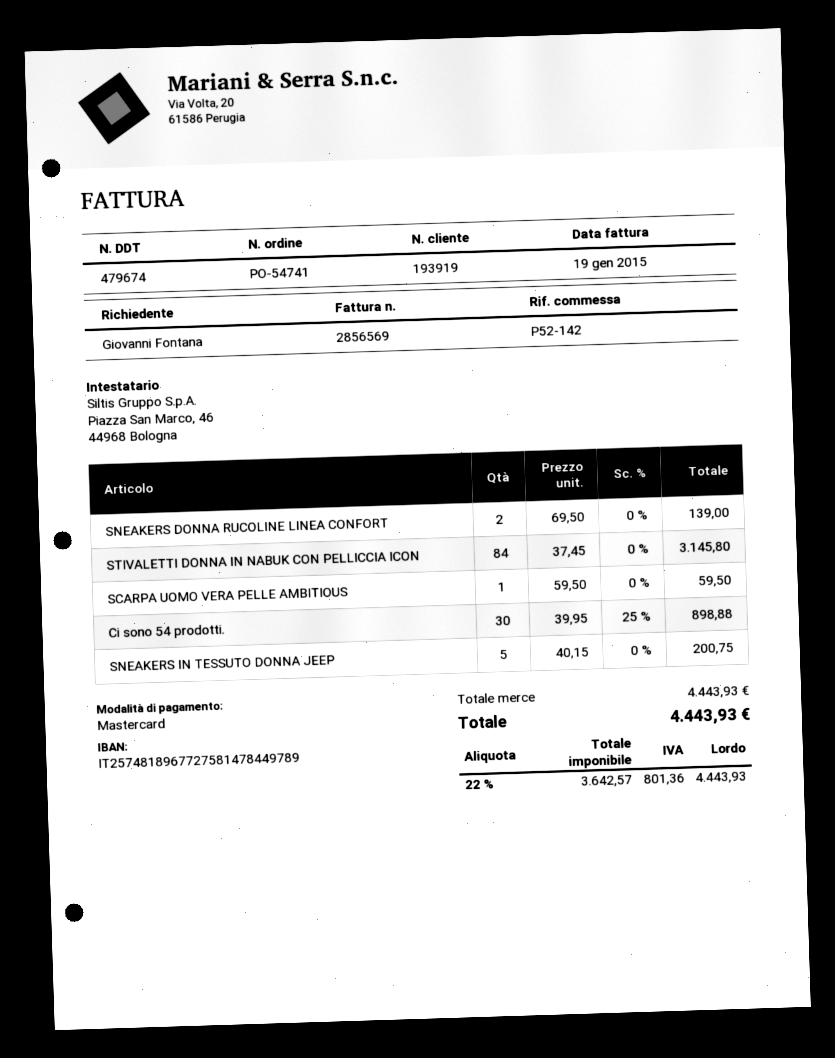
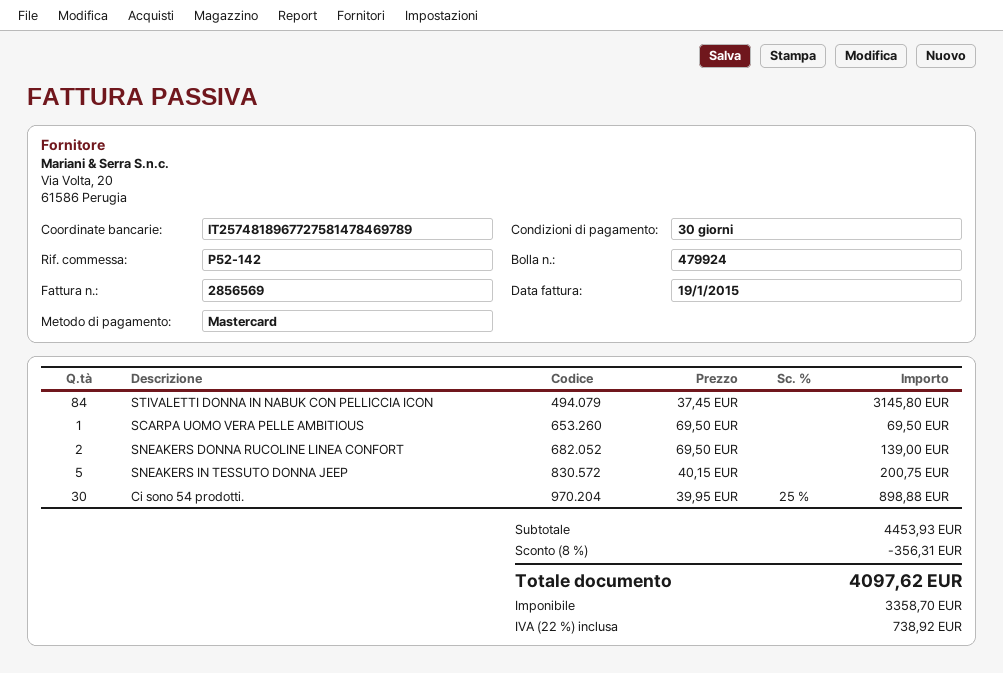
delivery note number: 479674 -> 479924
bank account: IT2574818967727581478449789 -> IT2574818967727581478469789
SCARPA UOMO VERA PELLE AMBITIOUS: 1 x 59.50 = 59.50 -> 1 x 69.50 = 69.50
subtotal: 4443.93 -> 4453.93
discount: none -> 8% = 356.31
net: 3642.57 -> 3358.70
tax: 22% = 801.36 -> 22% = 738.92
total: 4443.93 -> 4097.62

